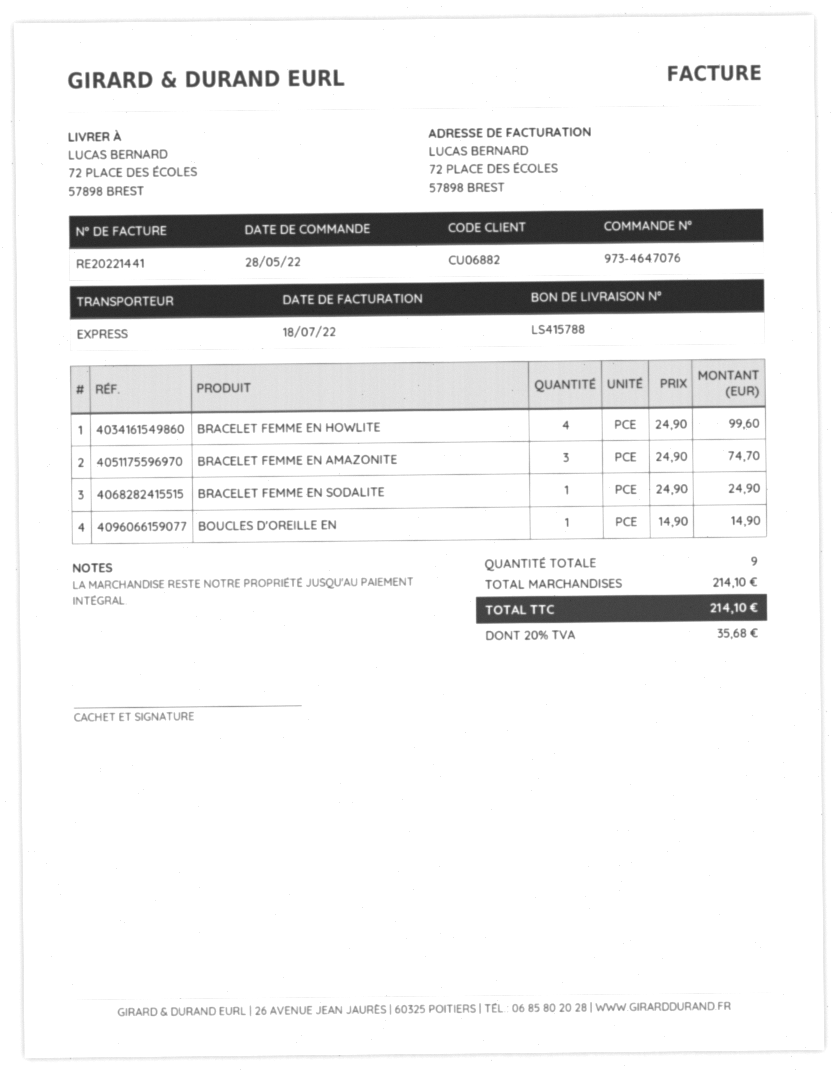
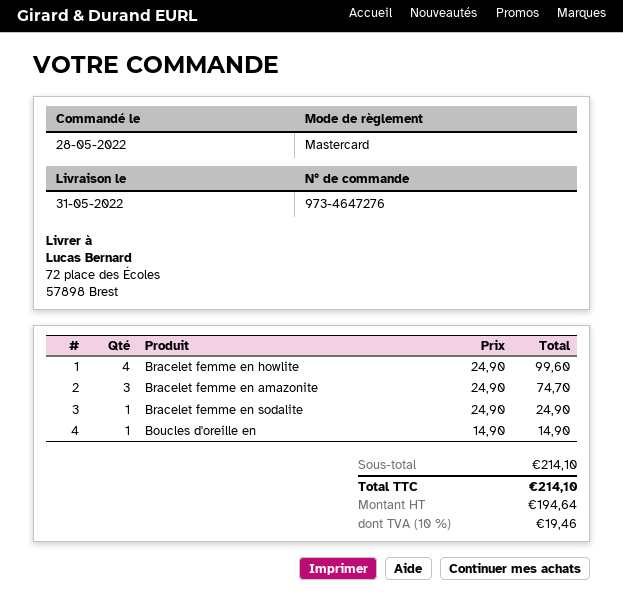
order number: 973-4647076 -> 973-4647276
tax: 20% = 35.68 -> 10% = 19.46

